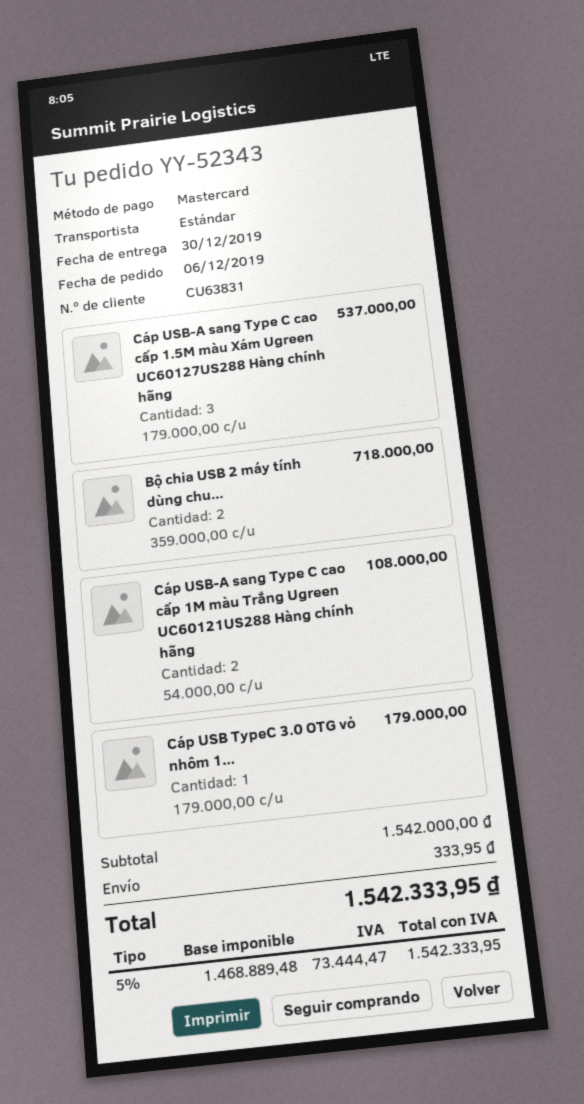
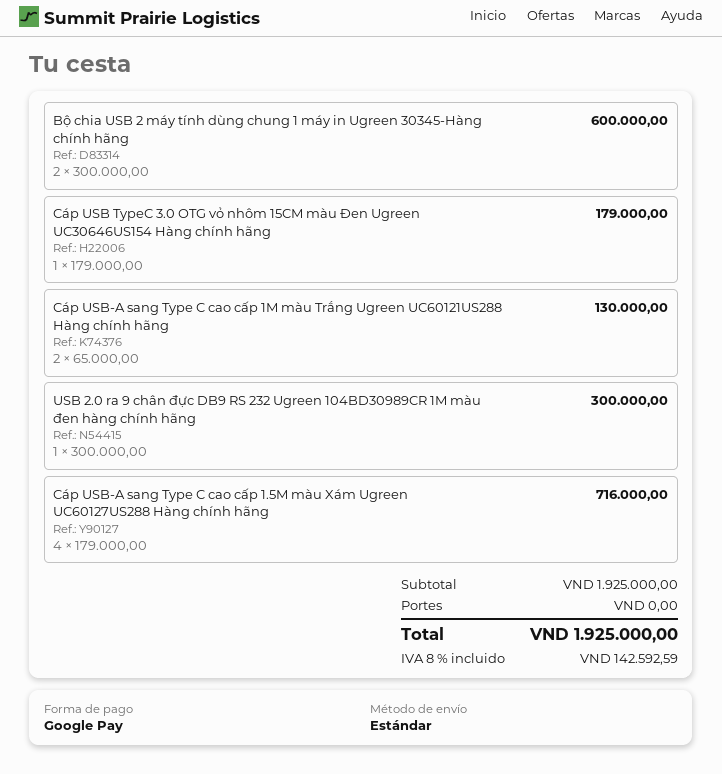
payment method: Mastercard -> Google Pay
Cáp USB-A sang Type C cao cấp 1.5M màu Xám Ugreen UC60127US288 Hàng chính hãng: 3 x 179000.00 = 537000.00 -> 4 x 179000.00 = 716000.00
Bộ chia USB 2 máy tính dùng chu...: 2 x 359000.00 = 718000.00 -> 2 x 300000.00 = 600000.00
Cáp USB-A sang Type C cao cấp 1M màu Trắng Ugreen UC60121US288 Hàng chính hãng: 2 x 54000.00 = 108000.00 -> 2 x 65000.00 = 130000.00
USB 2.0 ra 9 chân đực DB9 RS 232 Ugreen 104BD30989CR 1M màu đen hàng chính hãng: none -> 1 x 300000.00 = 300000.00
subtotal: 1542000.00 -> 1925000.00
shipping: 333.95 -> 0.00
tax: 5% = 73444.47 -> 8% = 142592.59
total: 1542333.95 -> 1925000.00

